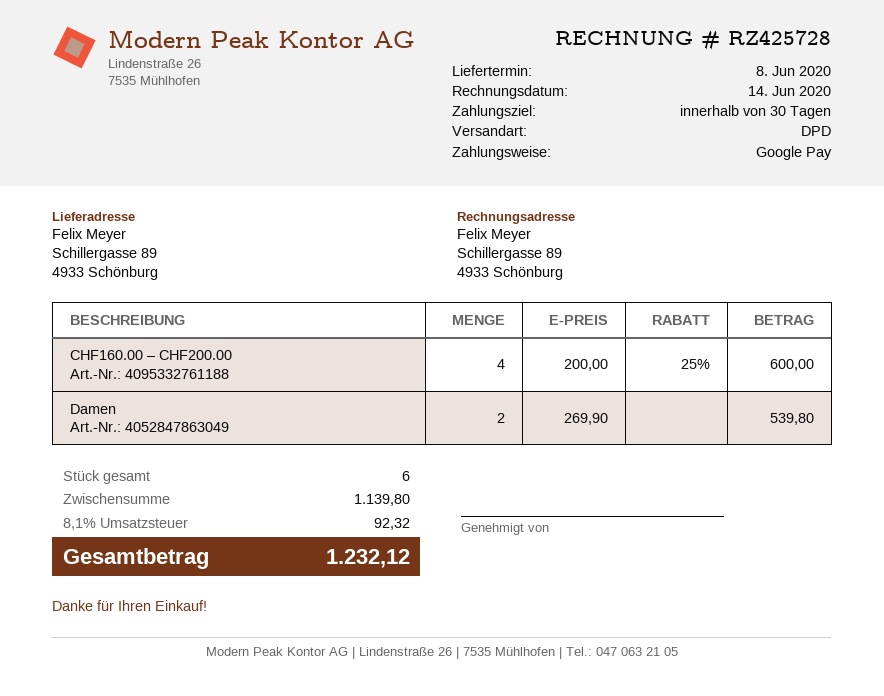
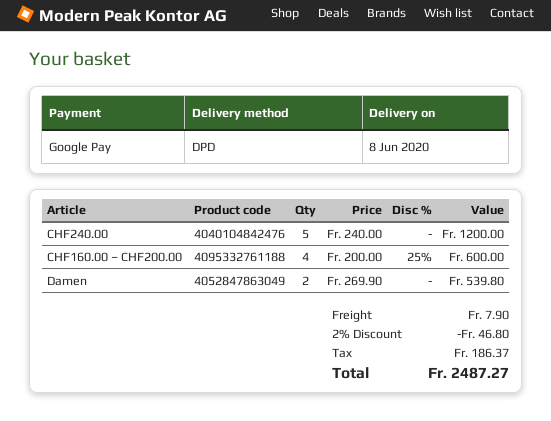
CHF240.00: none -> 5 x 240.00 = 1200.00
discount: none -> 2% = 46.80
shipping: none -> 7.90
tax: 92.32 -> 186.37
total: 1232.12 -> 2487.27

